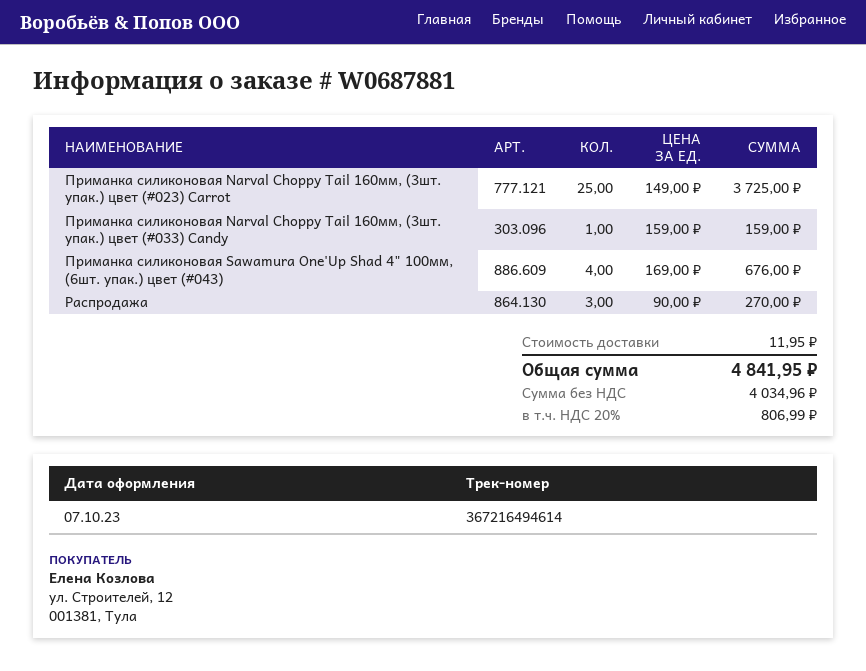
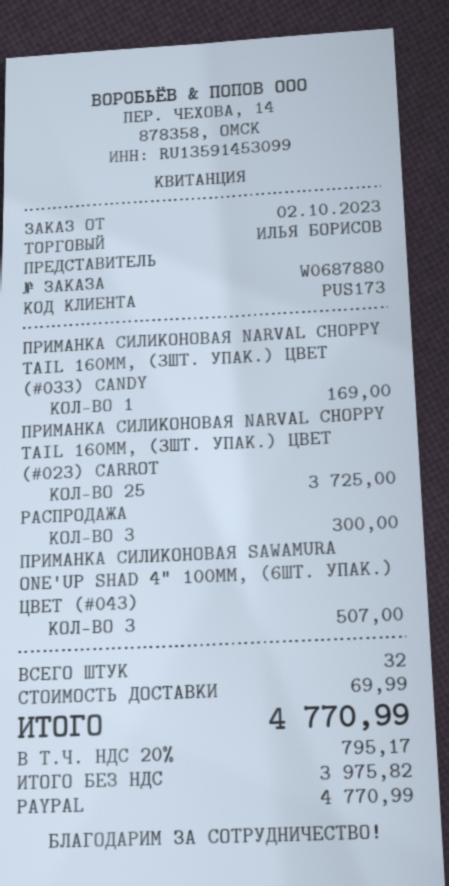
order number: W0687881 -> W0687880
order date: 2023-10-07 -> 2023-10-02
Приманка силиконовая Narval Choppy Tail 160мм, (3шт. упак.) цвет (#033) Candy: 1 for 159.00 -> 1 for 169.00
Приманка силиконовая Sawamura One'Up Shad 4" 100мм, (6шт. упак.) цвет (#043): 4 for 676.00 -> 3 for 507.00
Распродажа: 3 for 270.00 -> 3 for 300.00
shipping: 11.95 -> 69.99
net: 4034.96 -> 3975.82
tax: 20% = 806.99 -> 20% = 795.17
total: 4841.95 -> 4770.99

